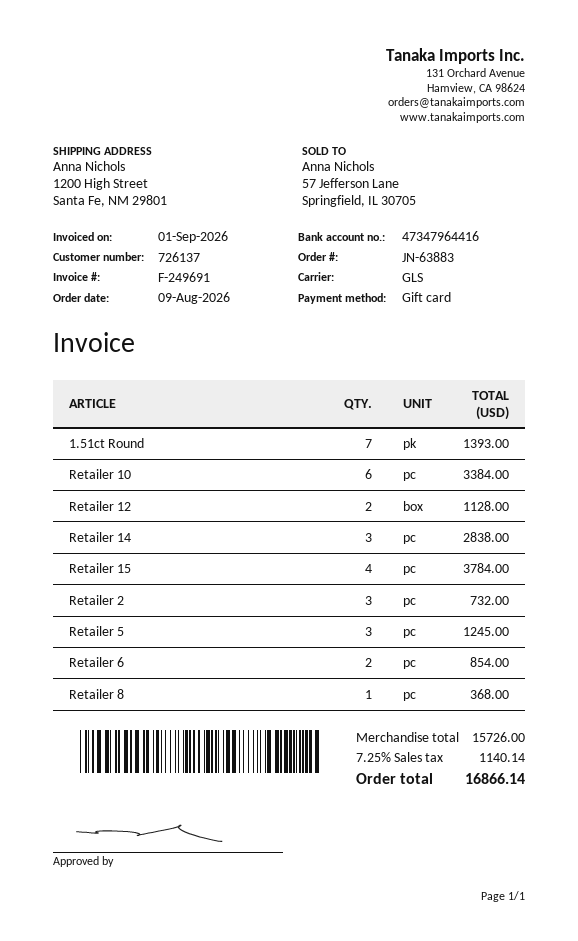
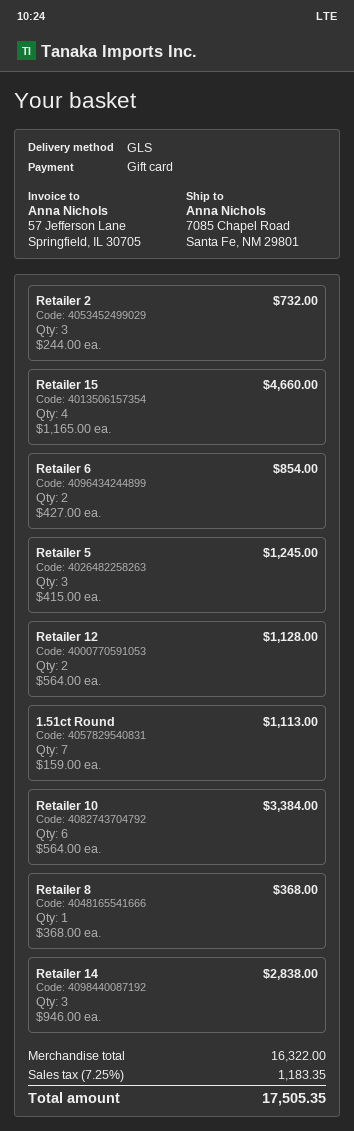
ship to: 1200 High Street, Santa Fe, NM 29801 -> 7085 Chapel Road, Santa Fe, NM 29801
1.51ct Round: 7 for 1393.00 -> 7 for 1113.00
Retailer 15: 4 for 3784.00 -> 4 for 4660.00
subtotal: 15726.00 -> 16322.00
tax: 7.25% = 1140.14 -> 7.25% = 1183.35
total: 16866.14 -> 17505.35

